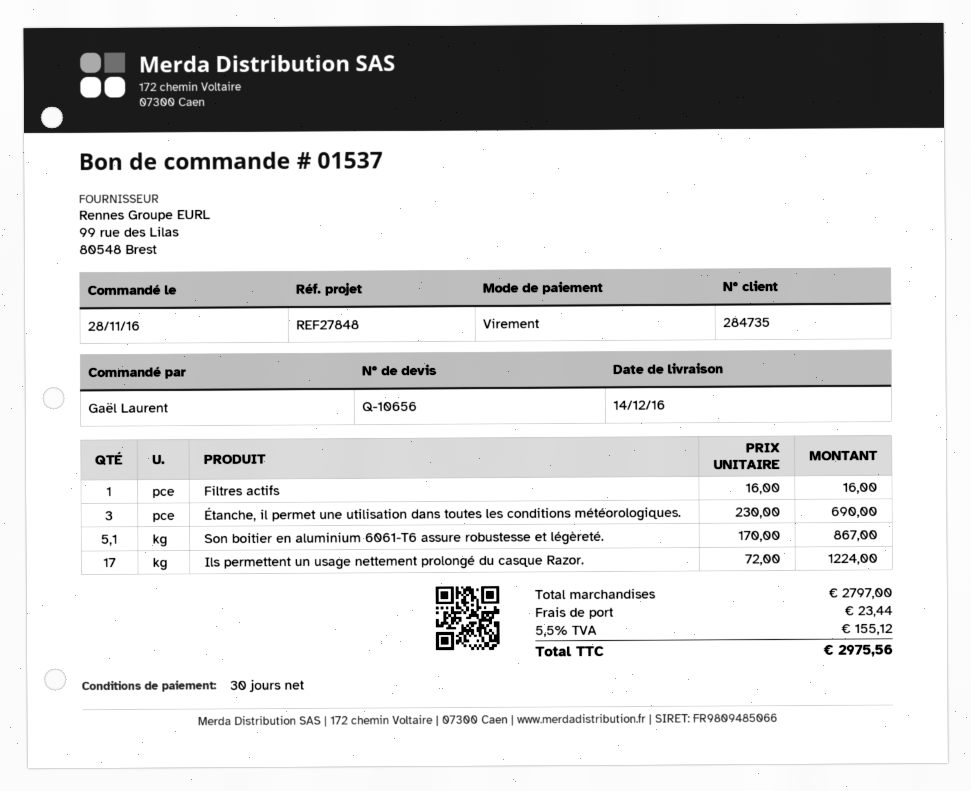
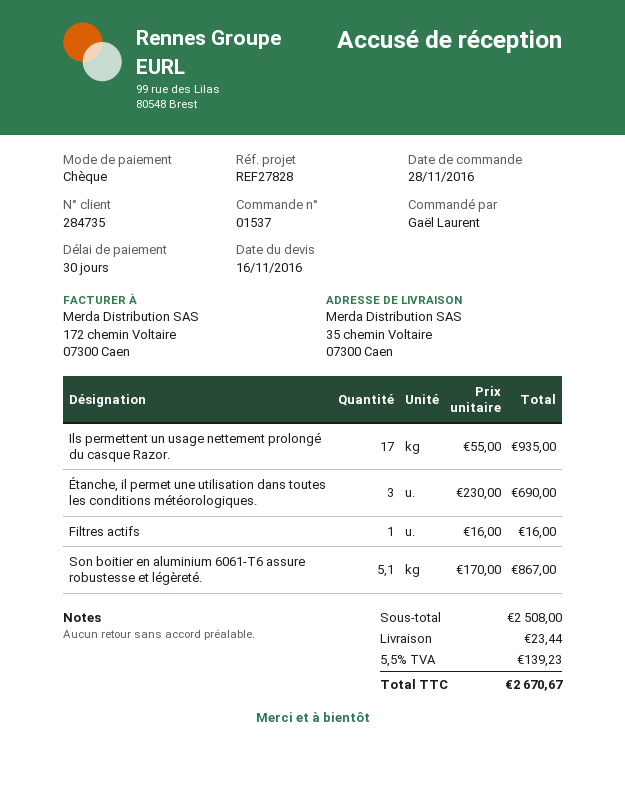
reference: REF27848 -> REF27828
payment method: bank transfer -> cheque
Ils permettent un usage nettement prolongé du casque Razor.: 17 x 72.00 = 1224.00 -> 17 x 55.00 = 935.00
subtotal: 2797.00 -> 2508.00
tax: 5.5% = 155.12 -> 5.5% = 139.23
total: 2975.56 -> 2670.67

